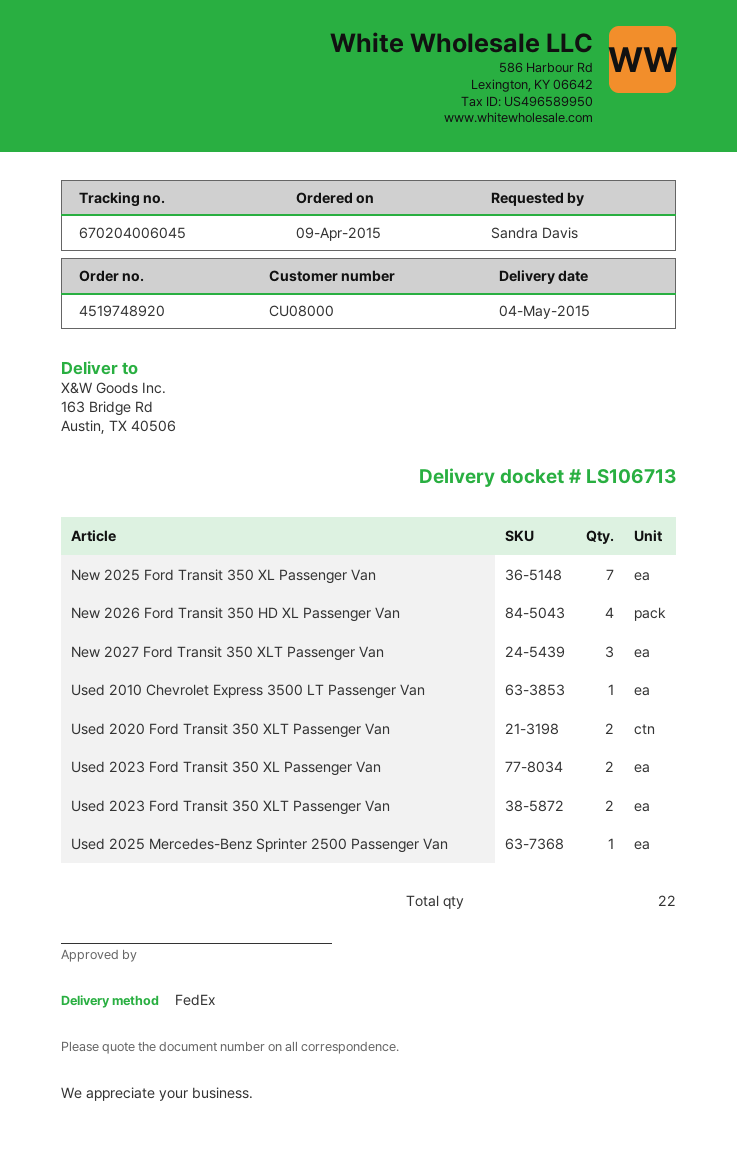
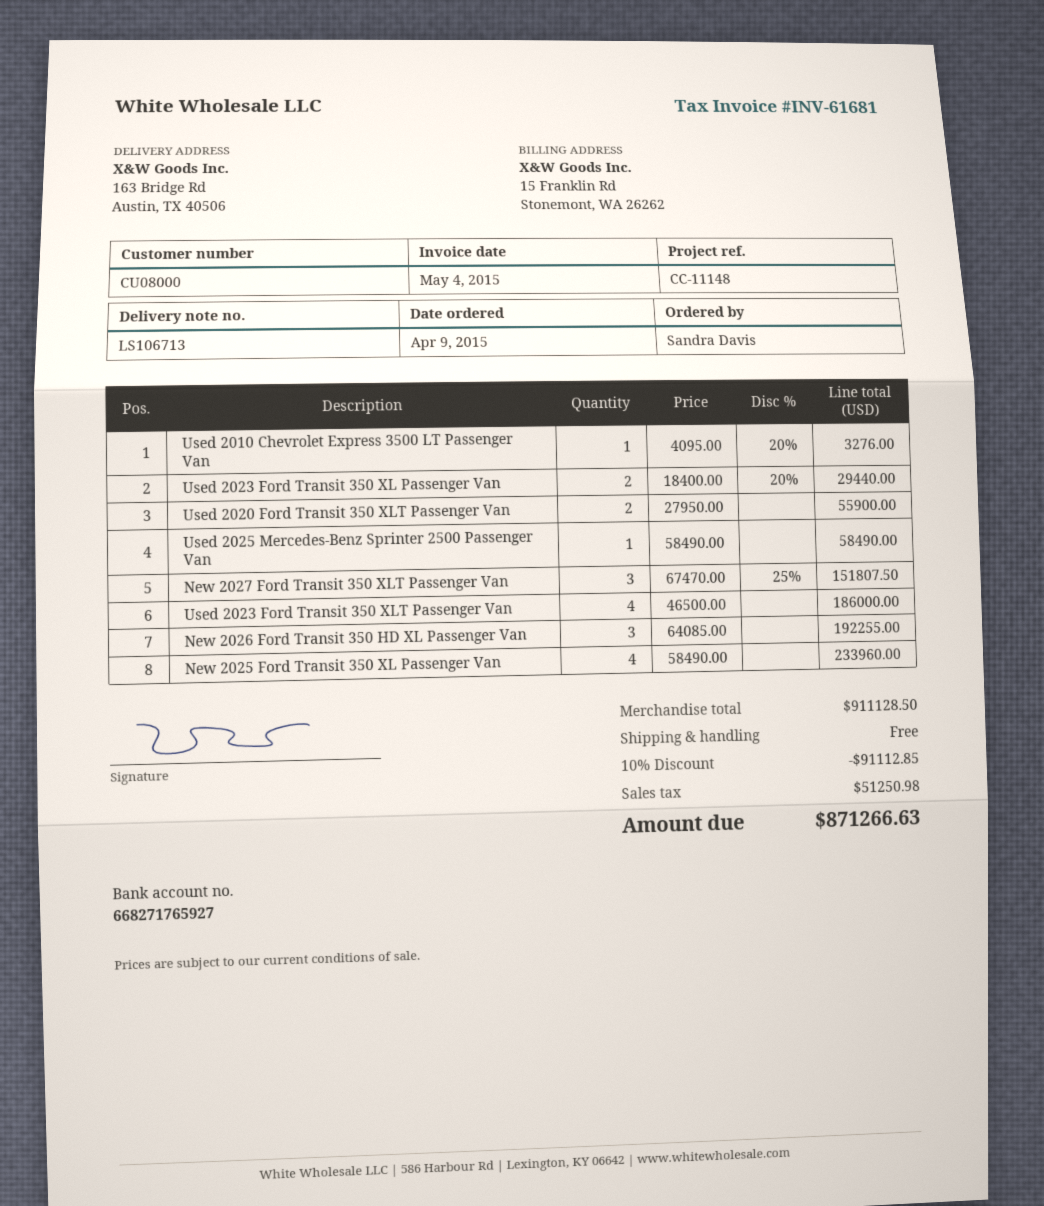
New 2025 Ford Transit 350 XL Passenger Van: 7 -> 4
New 2026 Ford Transit 350 HD XL Passenger Van: 4 -> 3
Used 2023 Ford Transit 350 XLT Passenger Van: 2 -> 4

